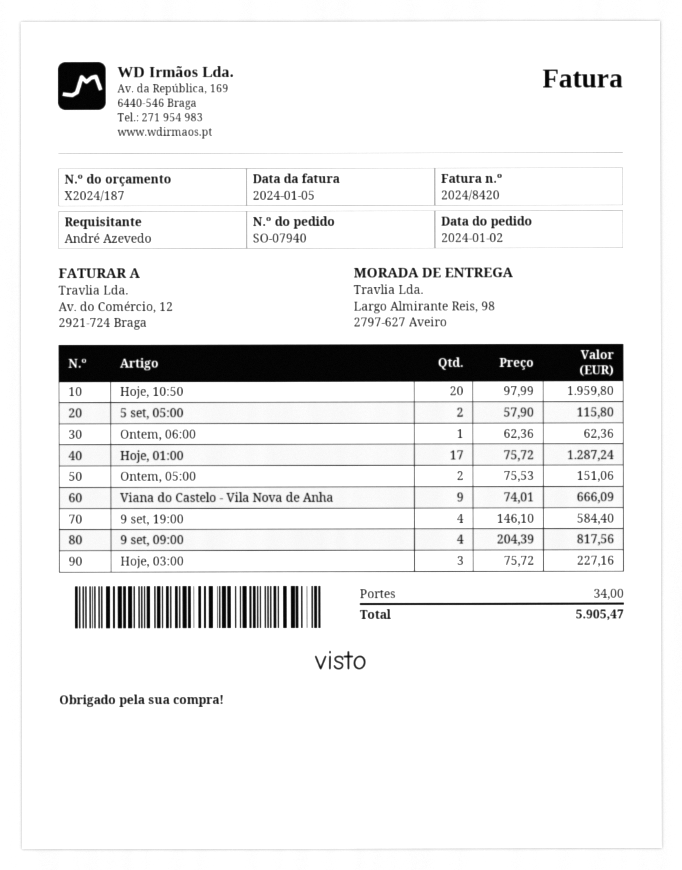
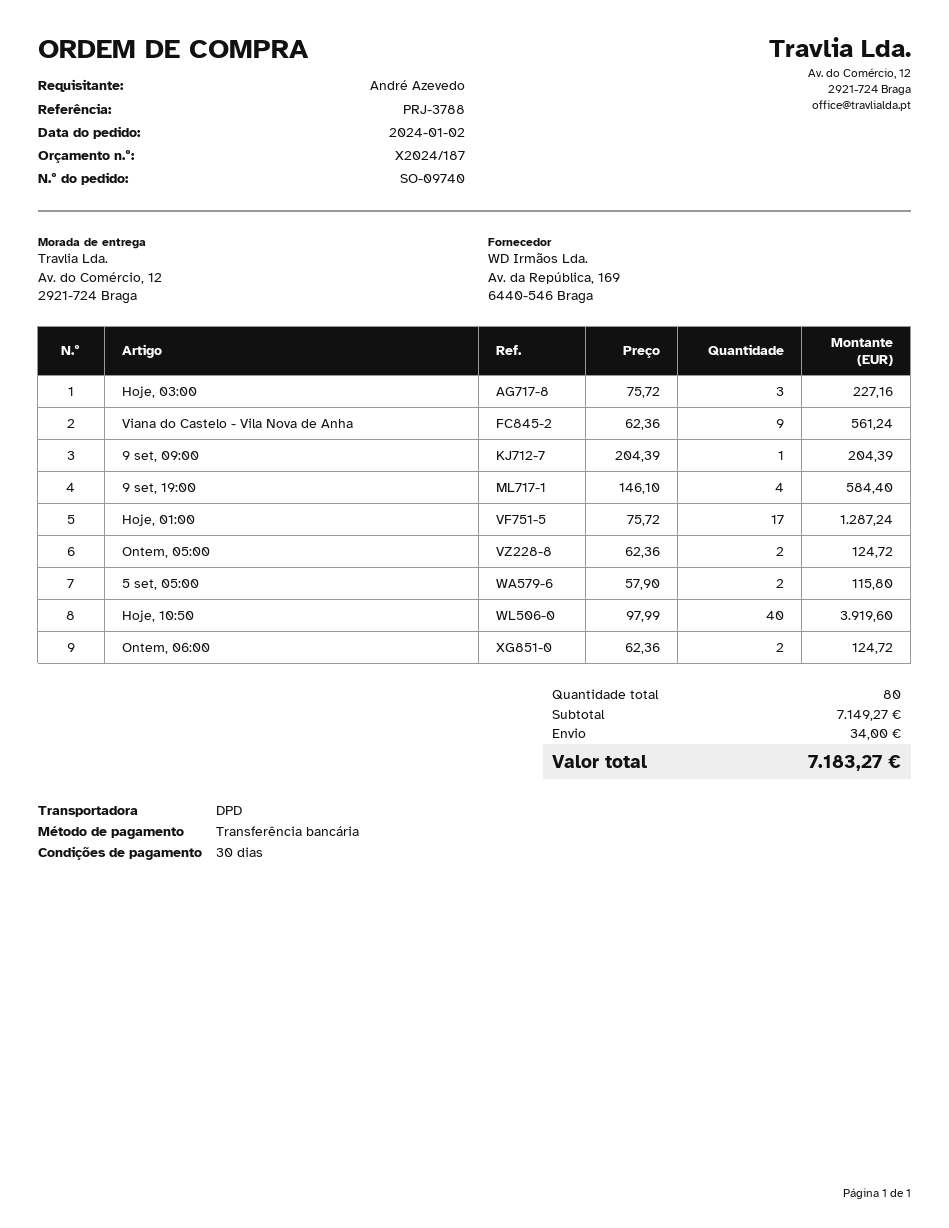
order number: SO-07940 -> SO-09740
ship to: Largo Almirante Reis, 98, 2797-627 Aveiro -> Av. do Comércio, 12, 2921-724 Braga
Hoje, 10:50: 20 x 97.99 = 1959.80 -> 40 x 97.99 = 3919.60
Ontem, 06:00: 1 x 62.36 = 62.36 -> 2 x 62.36 = 124.72
Ontem, 05:00: 2 x 75.53 = 151.06 -> 2 x 62.36 = 124.72
Viana do Castelo - Vila Nova de Anha: 9 x 74.01 = 666.09 -> 9 x 62.36 = 561.24
9 set, 09:00: 4 x 204.39 = 817.56 -> 1 x 204.39 = 204.39
total: 5905.47 -> 7183.27

